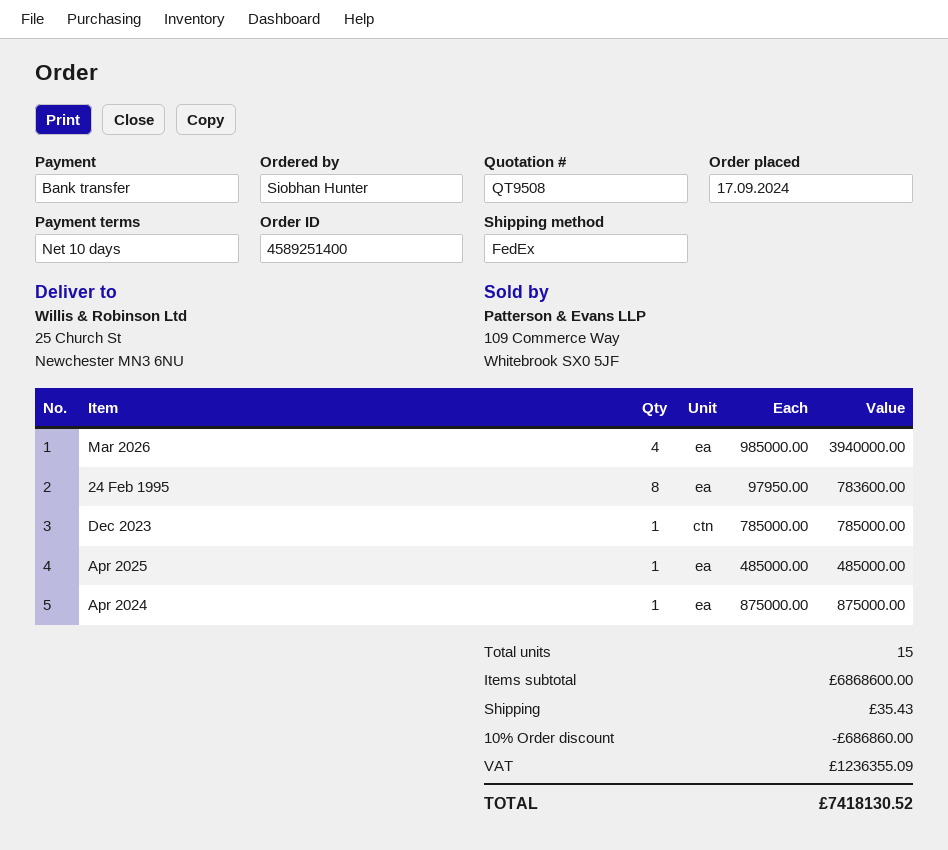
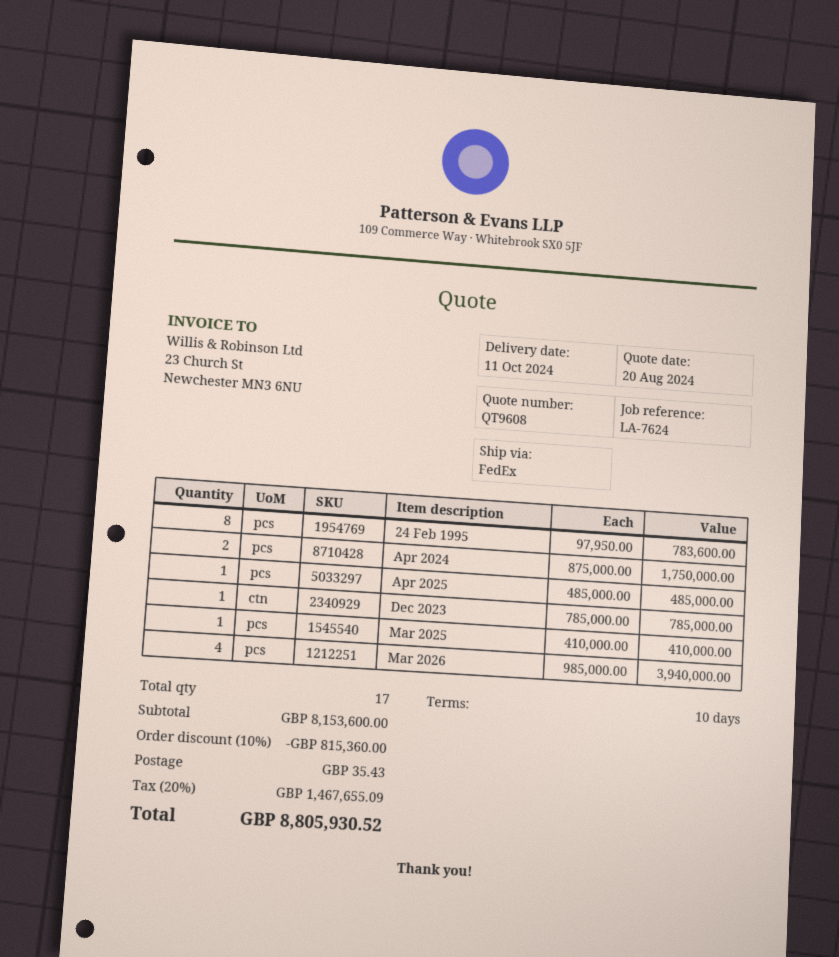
quote number: QT9508 -> QT9608
Apr 2024: 1 x 875000.00 = 875000.00 -> 2 x 875000.00 = 1750000.00
Mar 2025: none -> 1 x 410000.00 = 410000.00
total quantity: 15 -> 17
subtotal: 6868600.00 -> 8153600.00
discount: 10% = 686860.00 -> 10% = 815360.00
tax: 1236355.09 -> 1467655.09
total: 7418130.52 -> 8805930.52

